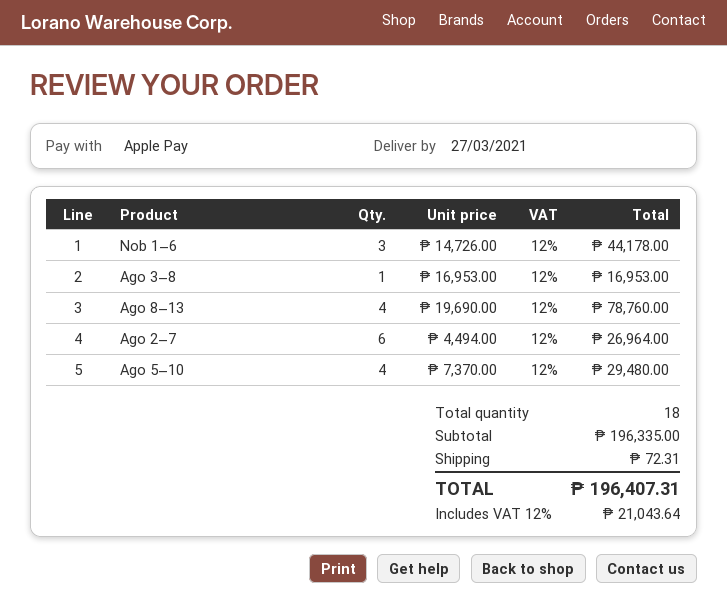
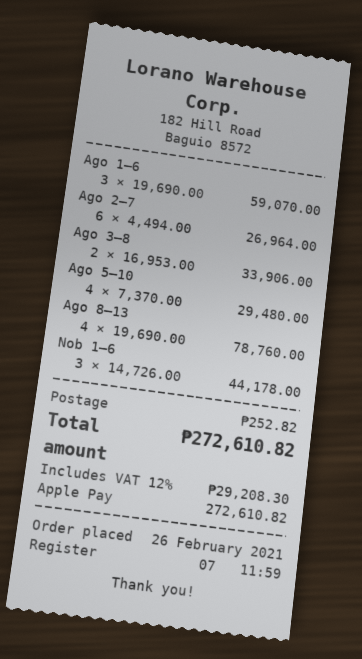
Ago 3–8: 1 x 16953.00 = 16953.00 -> 2 x 16953.00 = 33906.00
Ago 1–6: none -> 3 x 19690.00 = 59070.00
shipping: 72.31 -> 252.82
tax: 12% = 21043.64 -> 12% = 29208.30
total: 196407.31 -> 272610.82

